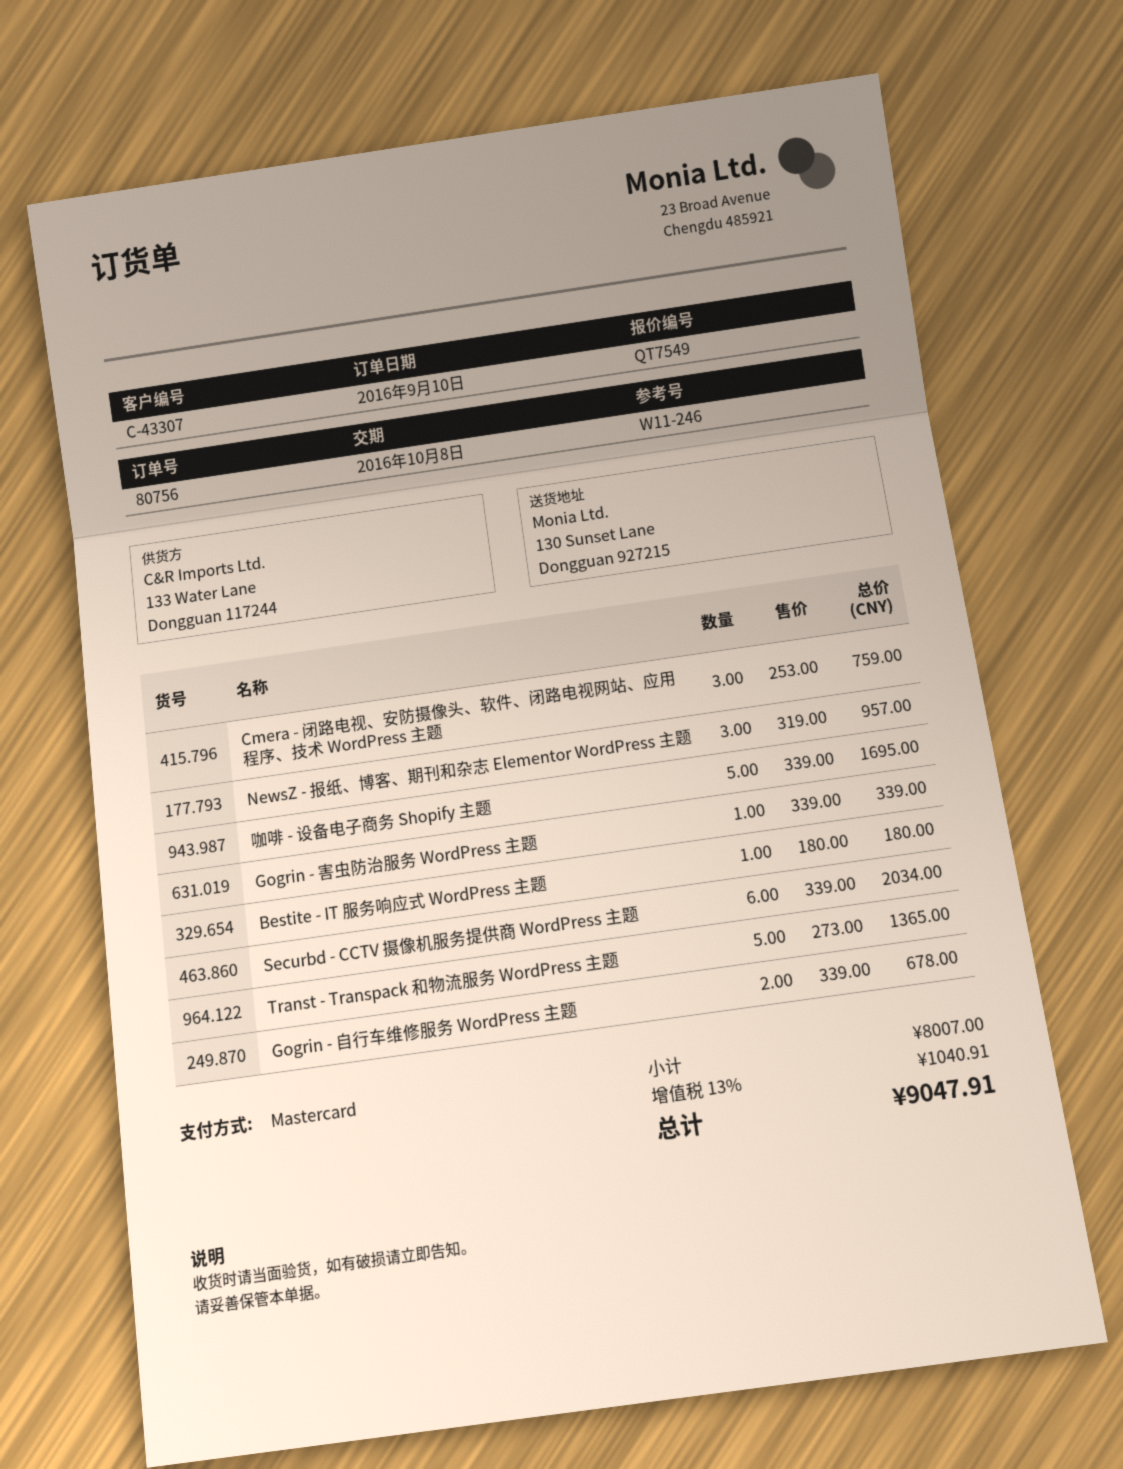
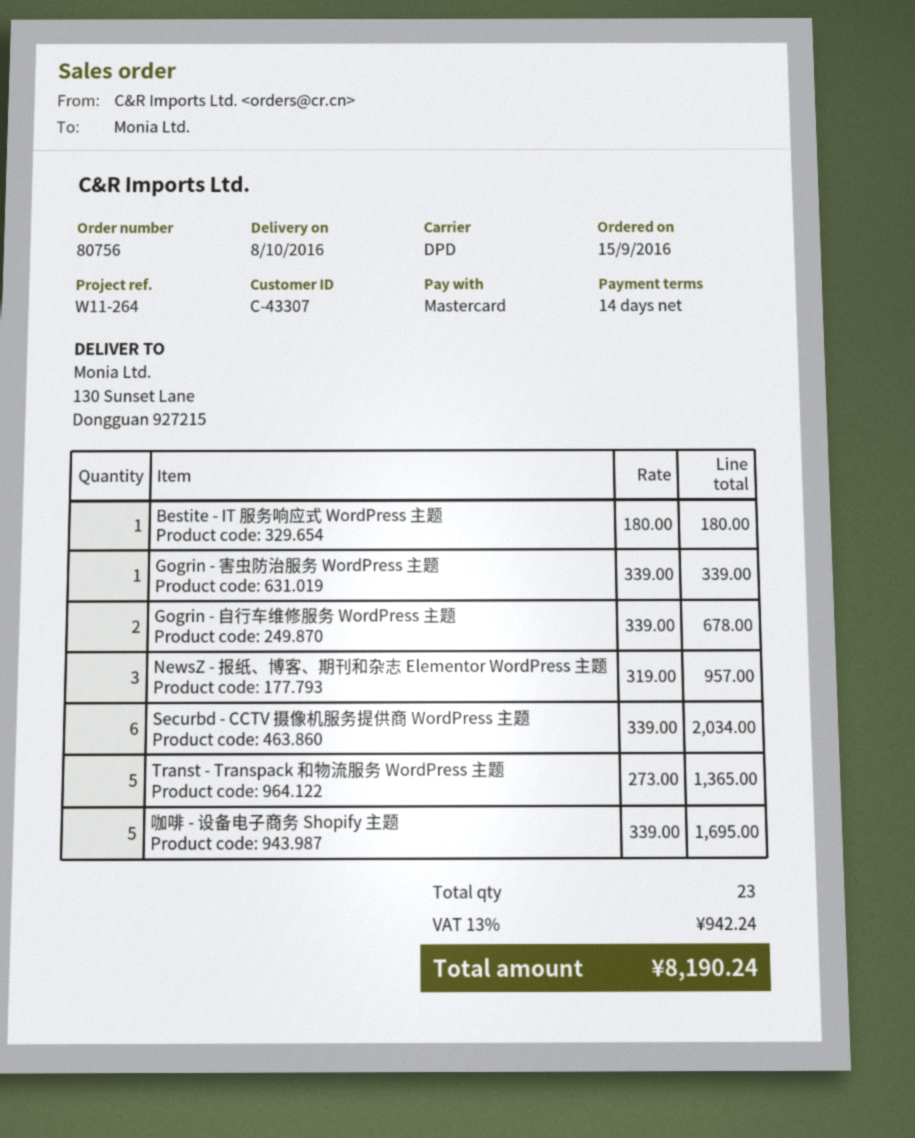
order date: 2016-09-10 -> 2016-09-15
reference: W11-246 -> W11-264
Cmera - 闭路电视、安防摄像头、软件、闭路电视网站、应用程序、技术 WordPress 主题: 3 x 253.00 = 759.00 -> none
tax: 13% = 1040.91 -> 13% = 942.24
total: 9047.91 -> 8190.24

